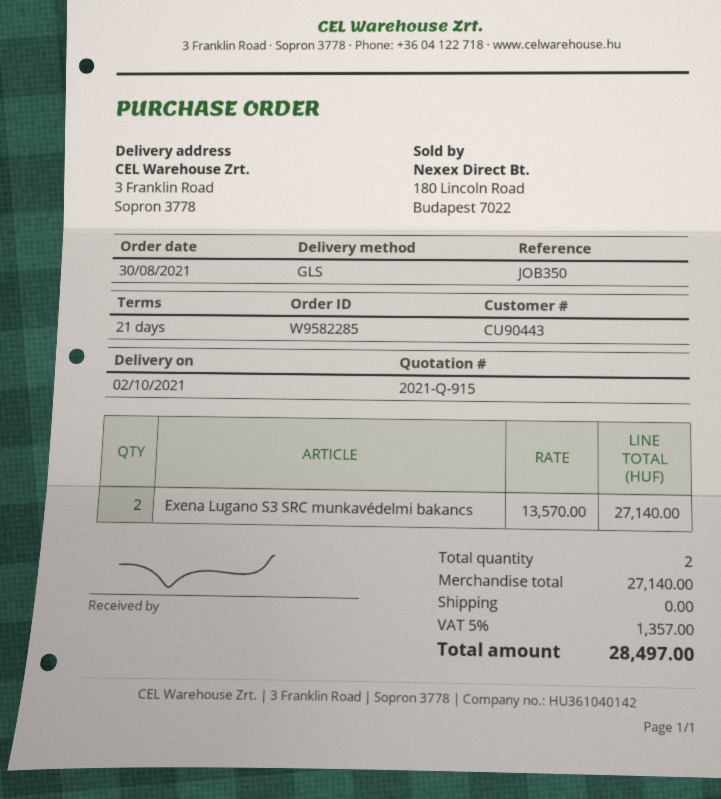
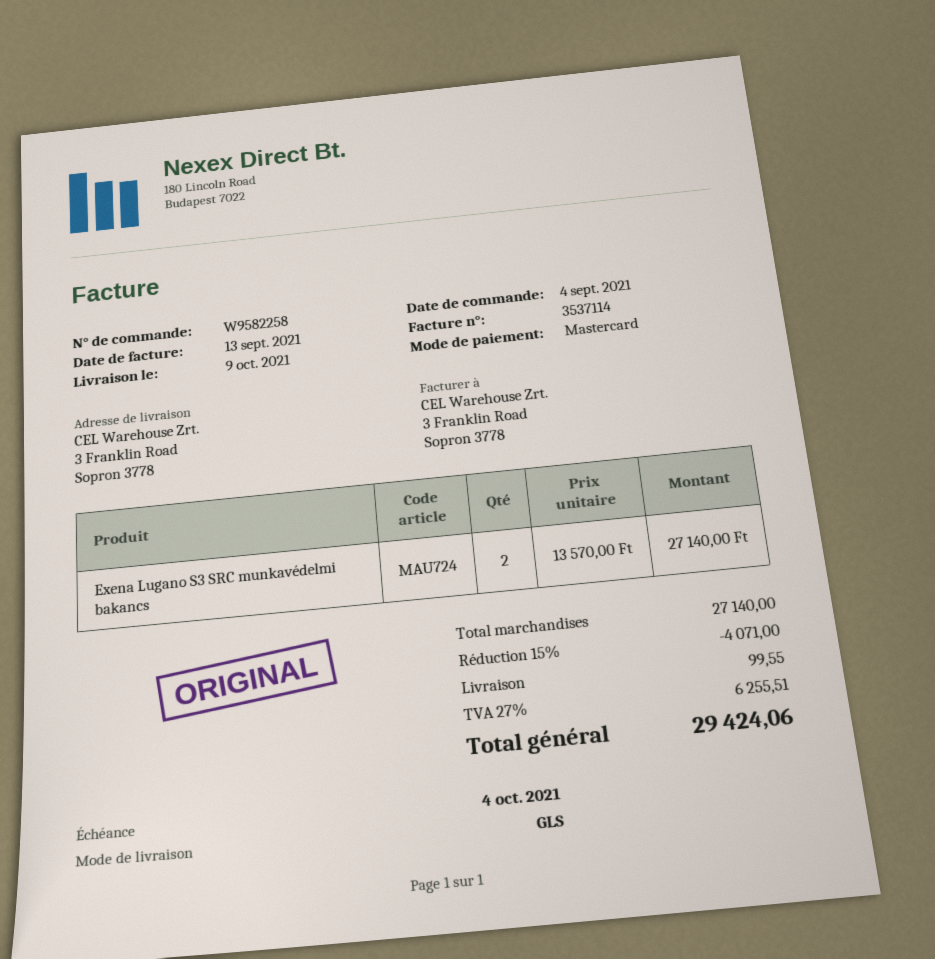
order number: W9582285 -> W9582258
order date: 2021-08-30 -> 2021-09-04
delivery date: 2021-10-02 -> 2021-10-09
discount: none -> 15% = 4071.00
shipping: 0.00 -> 99.55
tax: 5% = 1357.00 -> 27% = 6255.51
total: 28497.00 -> 29424.06

